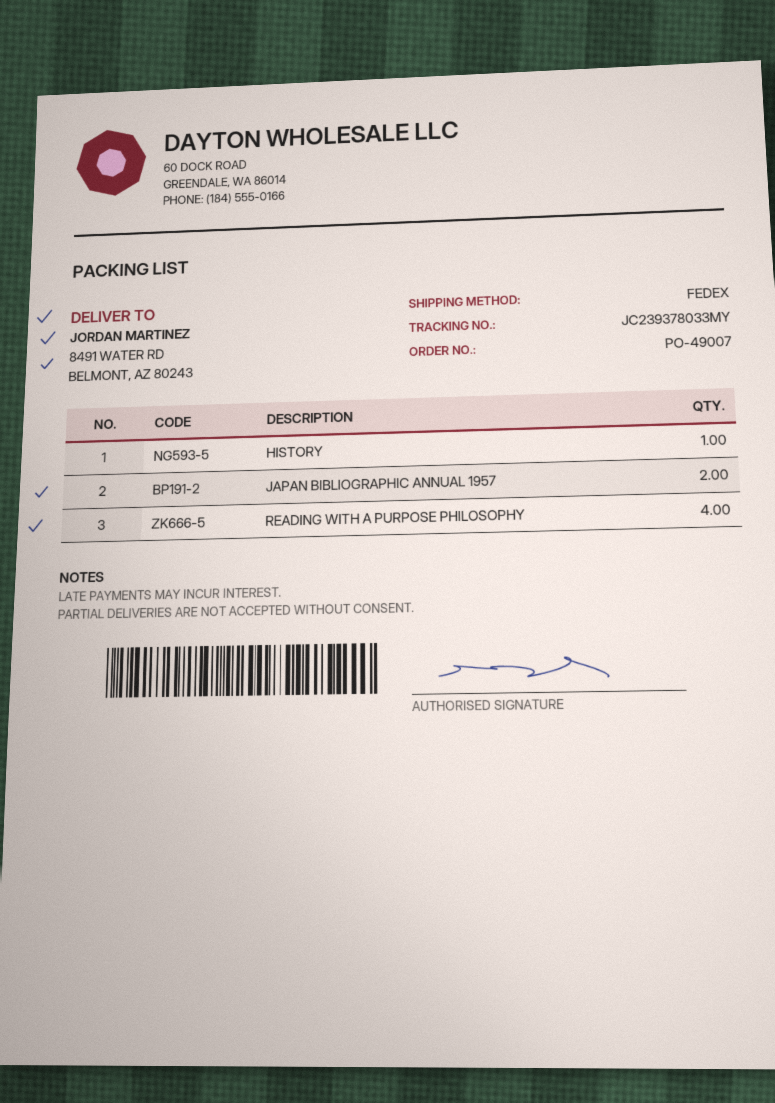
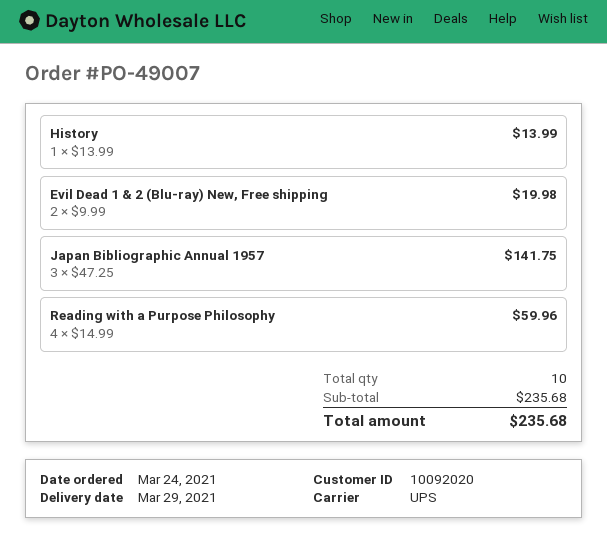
shipping method: FedEx -> UPS
JAPAN BIBLIOGRAPHIC ANNUAL 1957: 2 -> 3
Evil Dead 1 & 2 (Blu-ray) New, Free shipping: none -> 2

